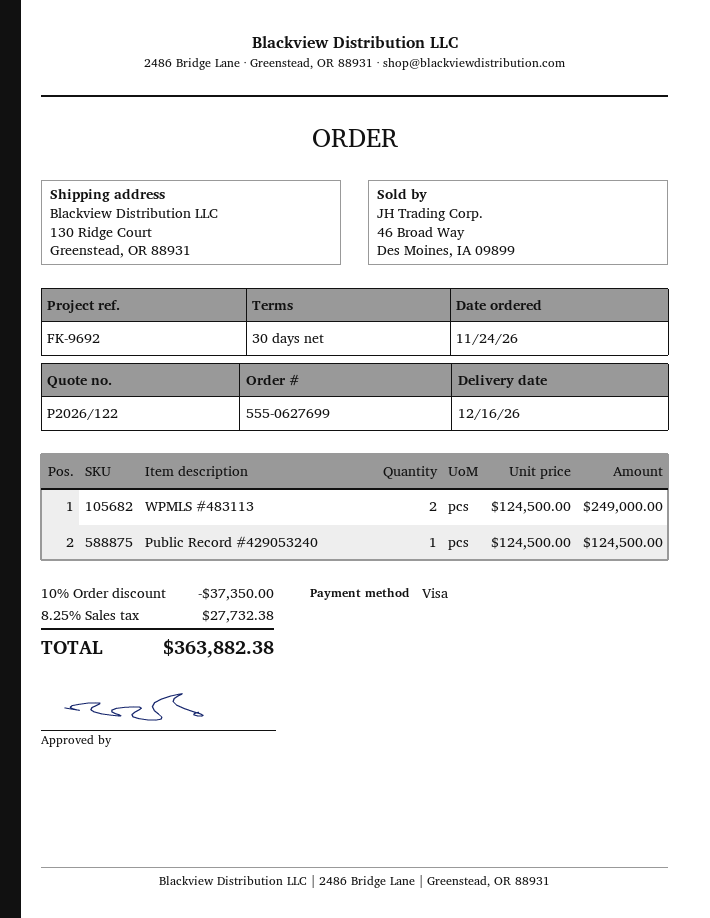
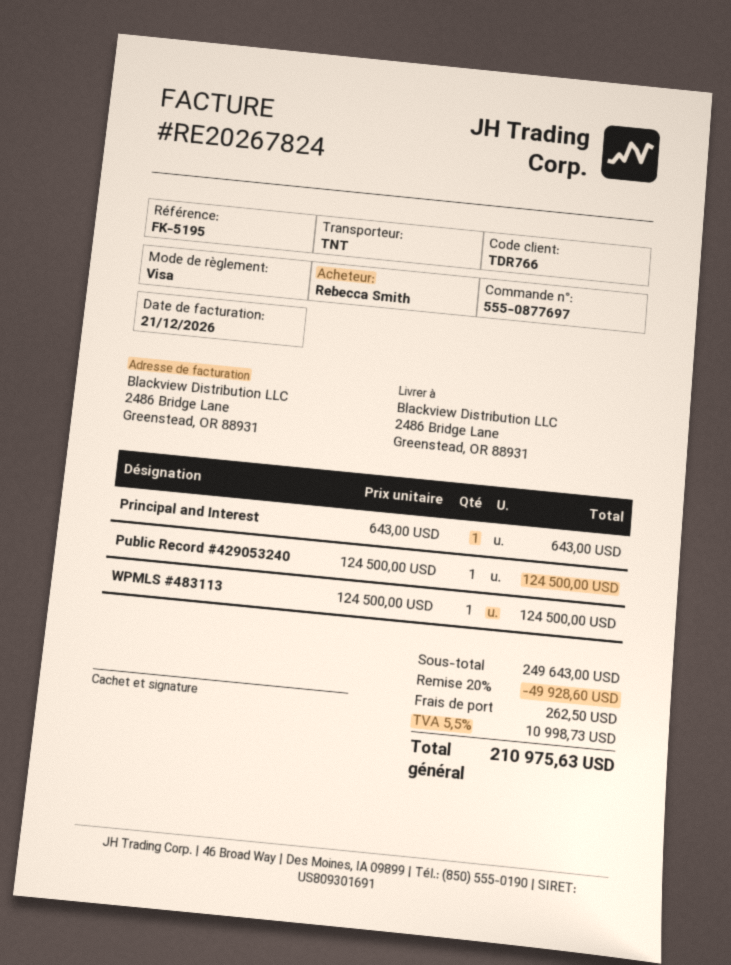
order number: 555-0627699 -> 555-0877697
reference: FK-9692 -> FK-5195
ship to: 130 Ridge Court, Greenstead, OR 88931 -> 2486 Bridge Lane, Greenstead, OR 88931
WPMLS #483113: 2 x 124500.00 = 249000.00 -> 1 x 124500.00 = 124500.00
Principal and Interest: none -> 1 x 643.00 = 643.00
discount: 10% = 37350.00 -> 20% = 49928.60
shipping: none -> 262.50
tax: 8.25% = 27732.38 -> 5.5% = 10998.73
total: 363882.38 -> 210975.63

